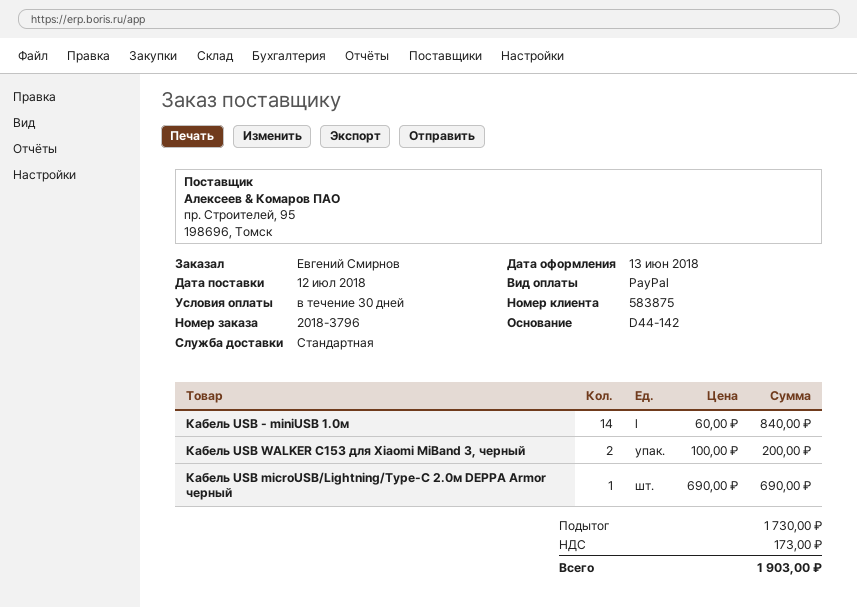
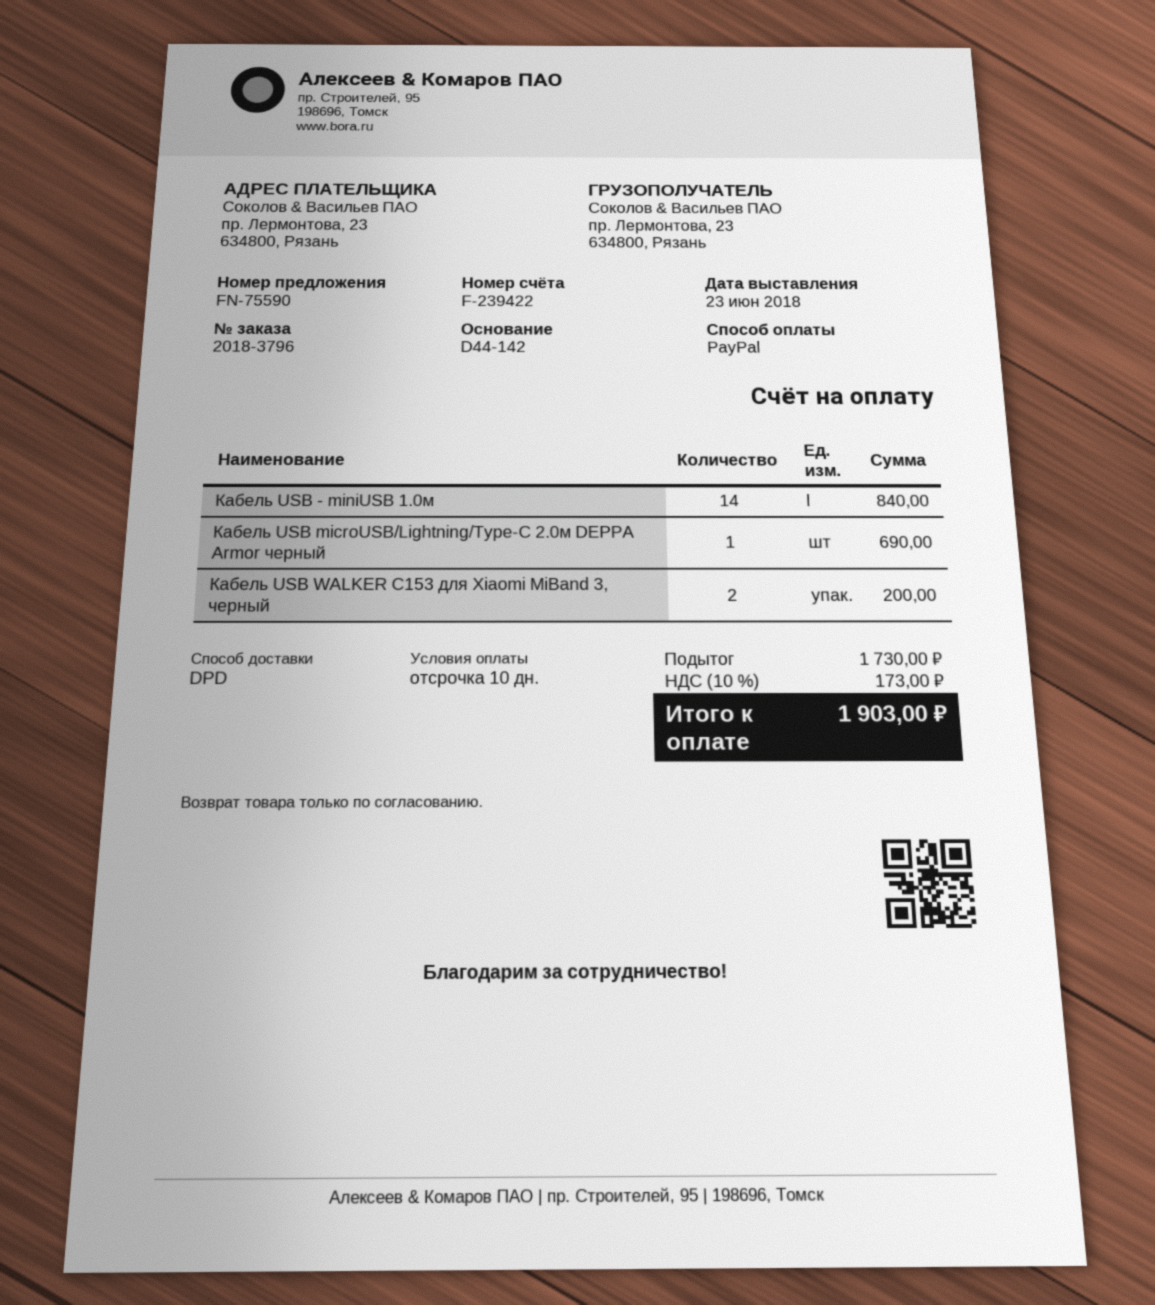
payment terms: 30 days -> 10 days
shipping method: standard -> DPD

